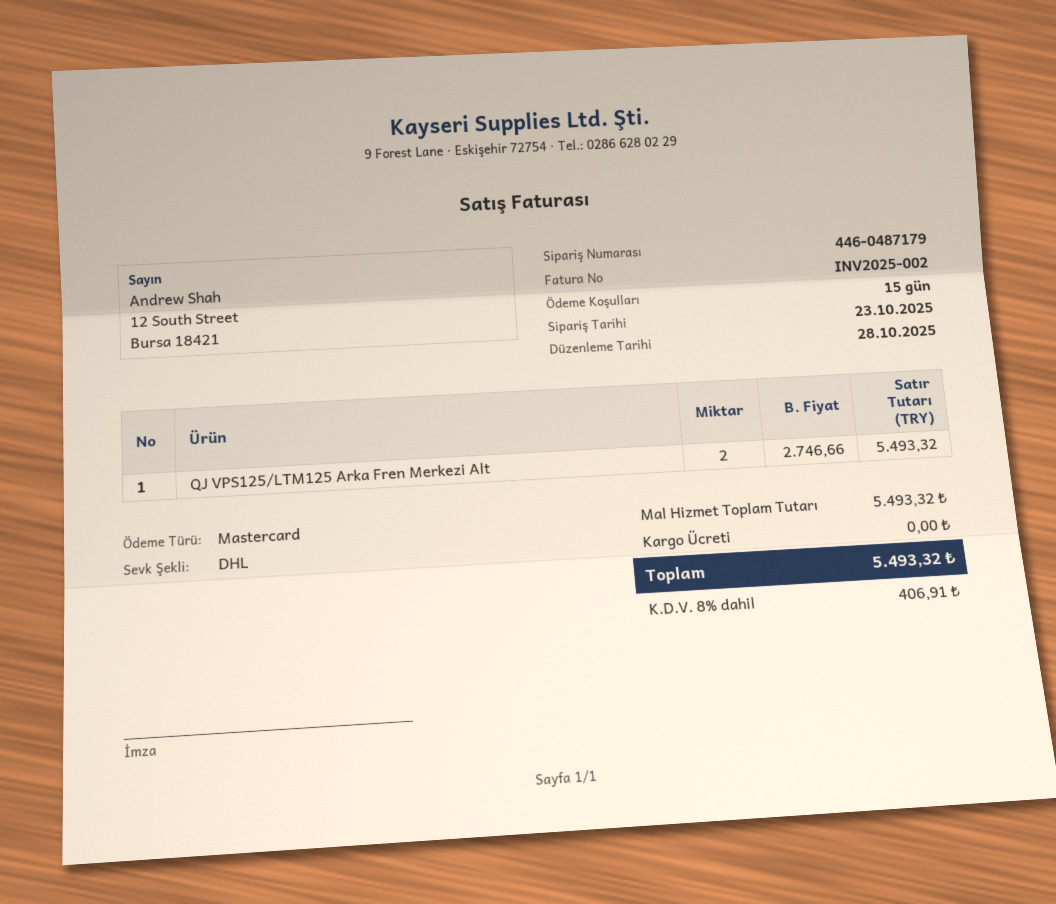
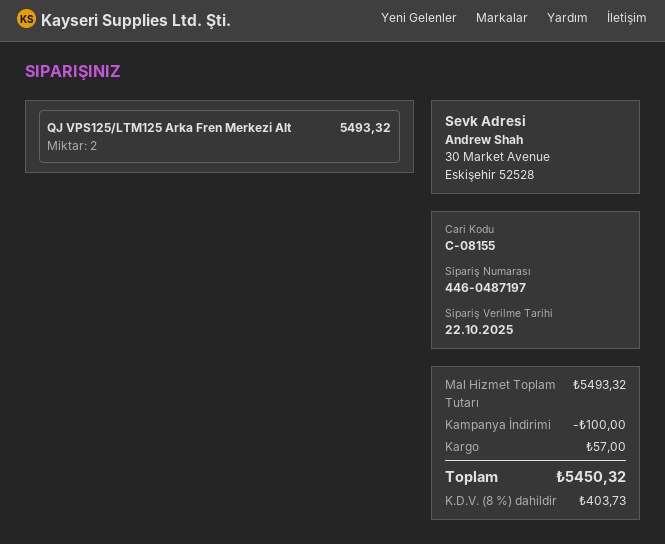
order number: 446-0487179 -> 446-0487197
order date: 2025-10-23 -> 2025-10-22
discount: none -> 100.00
shipping: 0.00 -> 57.00
tax: 8% = 406.91 -> 8% = 403.73
total: 5493.32 -> 5450.32

